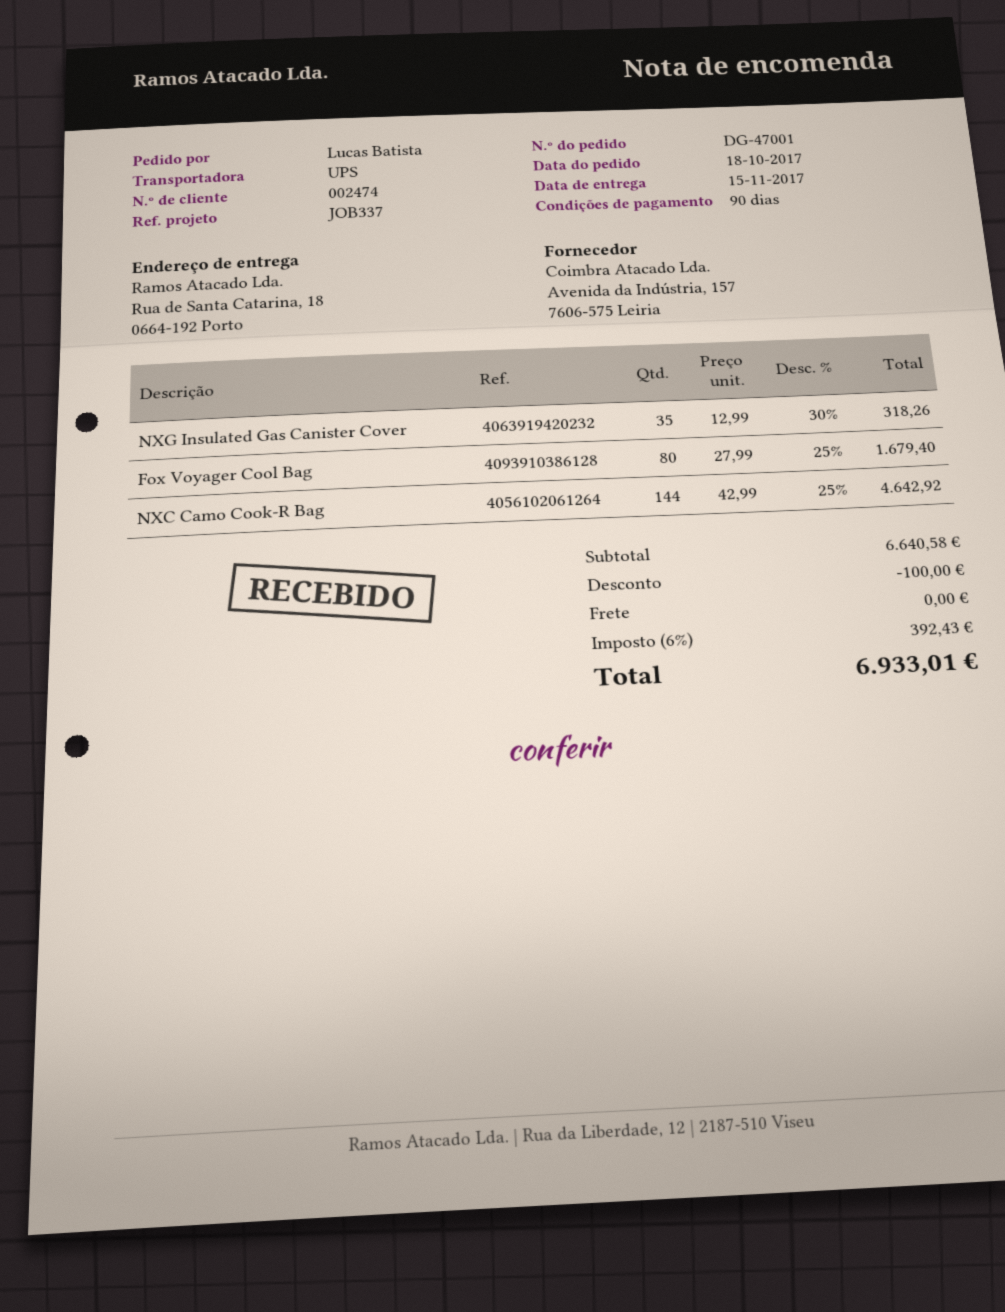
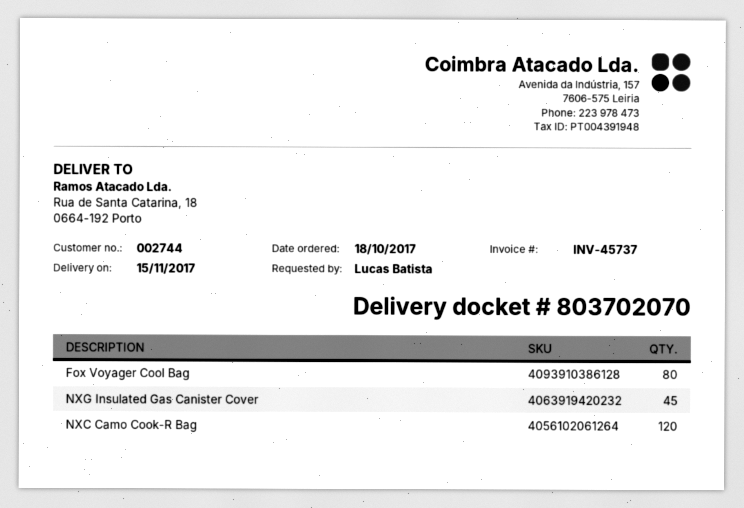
customer number: 002474 -> 002744
NXG Insulated Gas Canister Cover: 35 -> 45
NXC Camo Cook-R Bag: 144 -> 120

